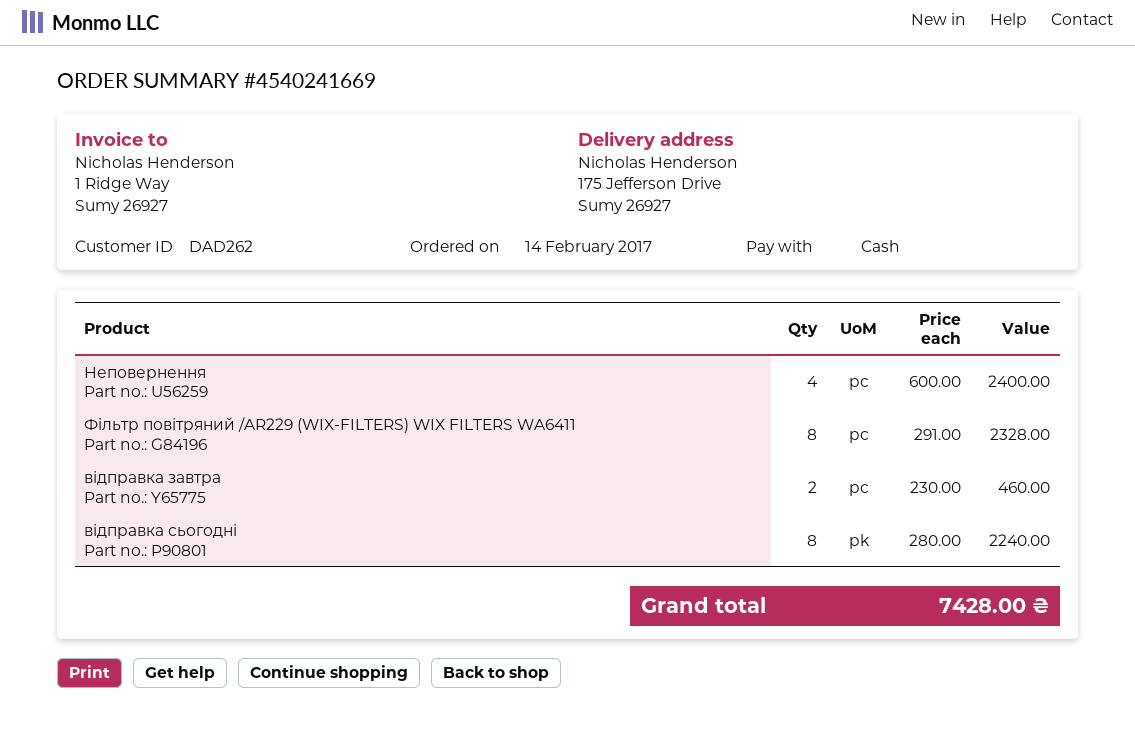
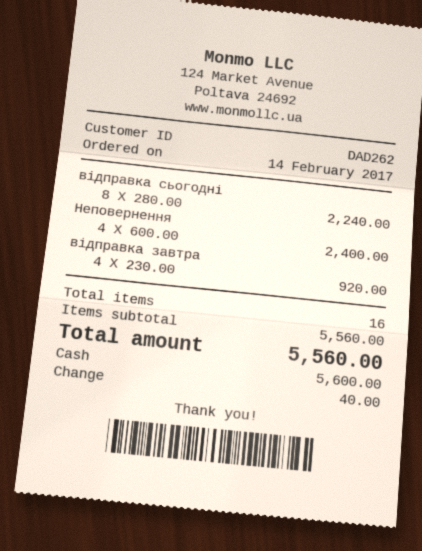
Фільтр повітряний /AR229 (WIX-FILTERS) WIX FILTERS WA6411: 8 x 291.00 = 2328.00 -> none
відправка завтра: 2 x 230.00 = 460.00 -> 4 x 230.00 = 920.00
total: 7428.00 -> 5560.00

